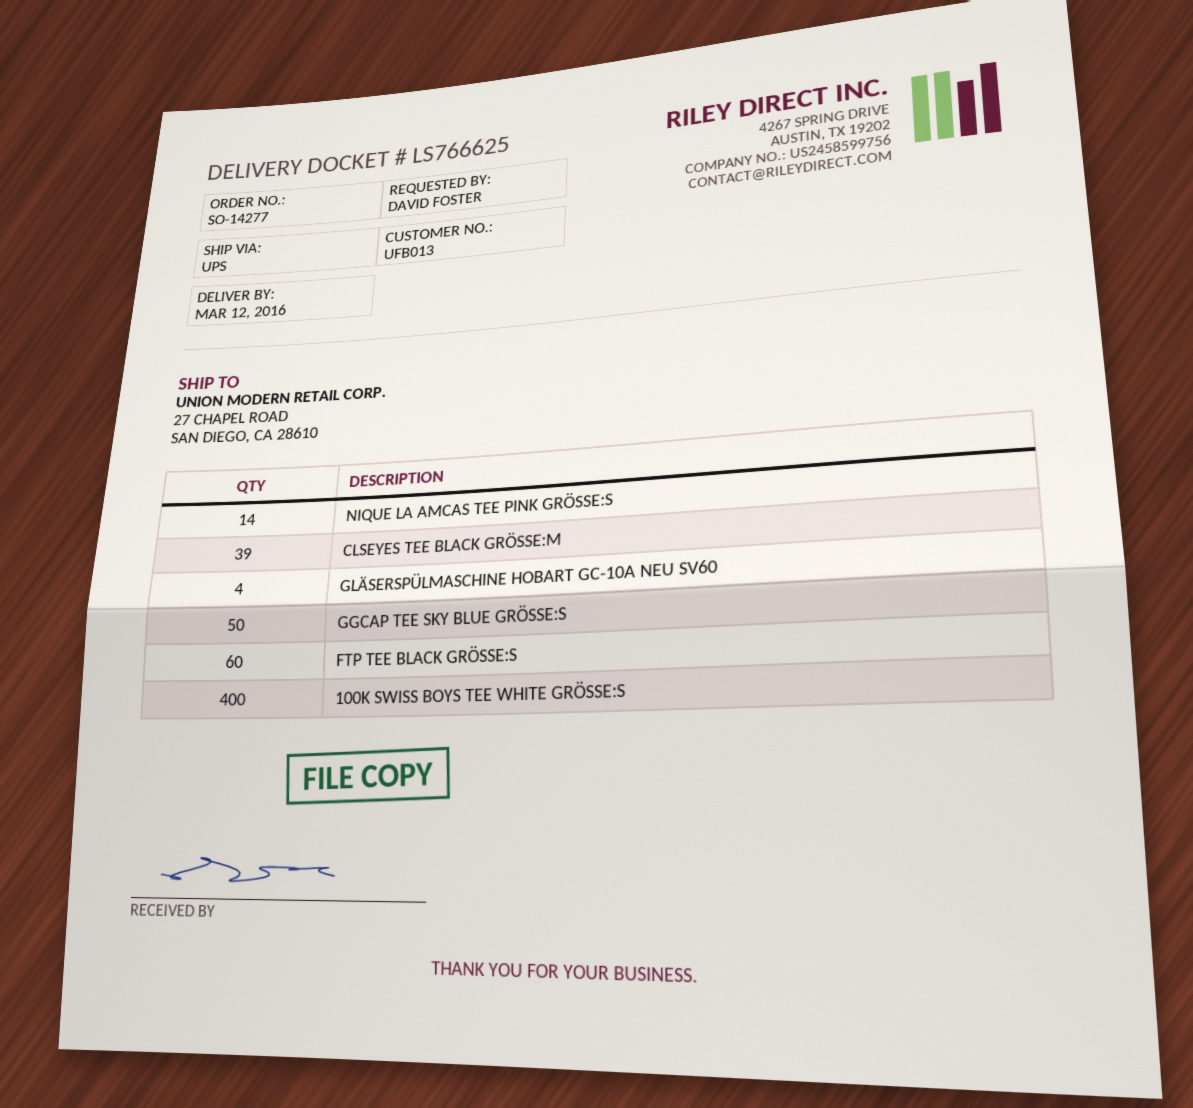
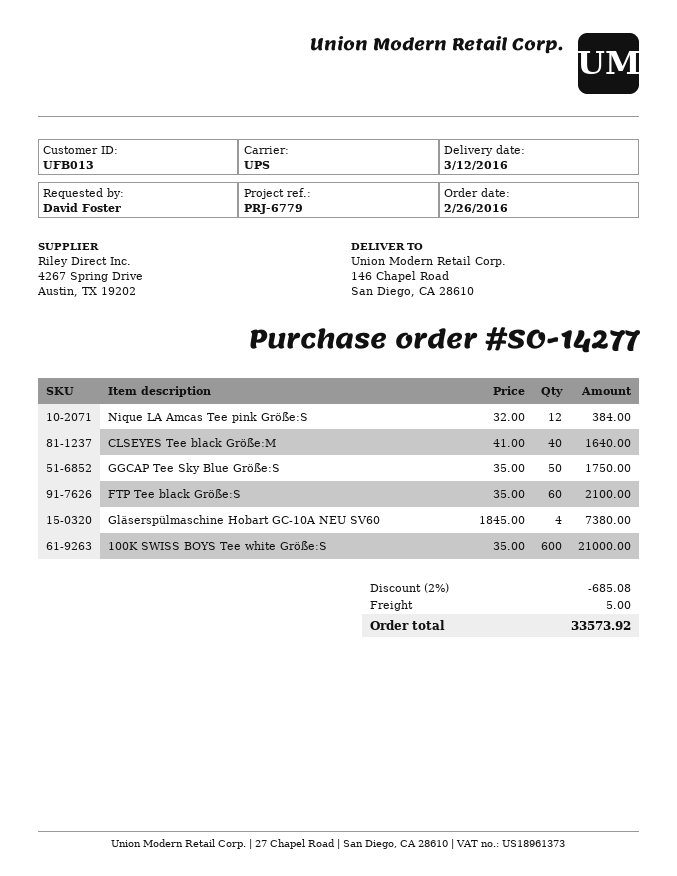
ship to: 27 CHAPEL ROAD, SAN DIEGO, CA 28610 -> 146 Chapel Road, San Diego, CA 28610
NIQUE LA AMCAS TEE PINK GRÖSSE:S: 14 -> 12
CLSEYES TEE BLACK GRÖSSE:M: 39 -> 40
100K SWISS BOYS TEE WHITE GRÖSSE:S: 400 -> 600

